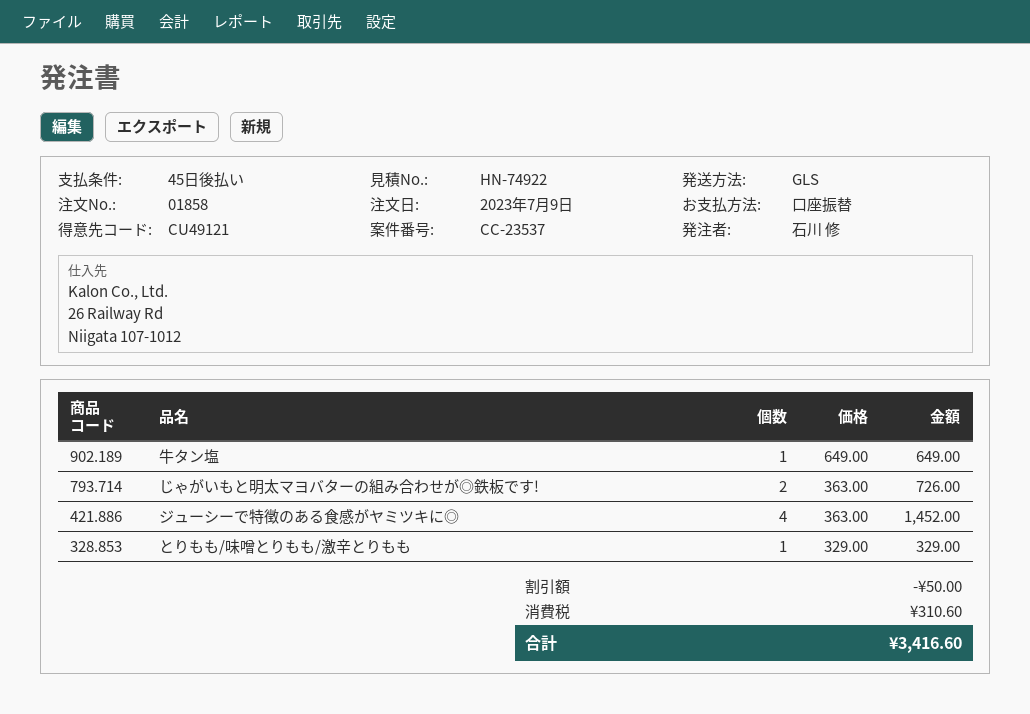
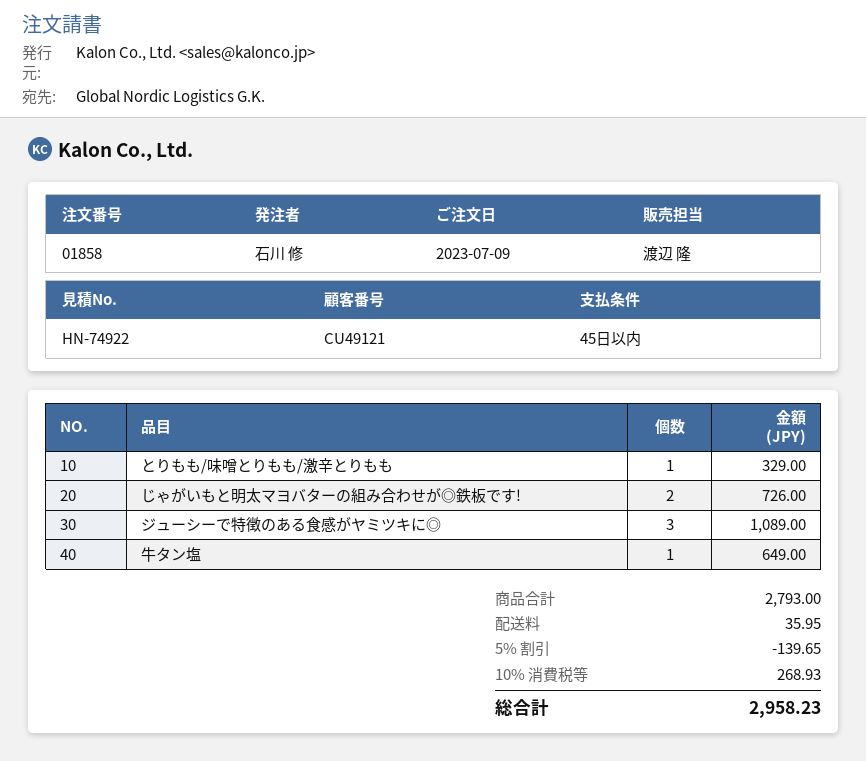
ジューシーで特徴のある食感がヤミツキに◎: 4 for 1452.00 -> 3 for 1089.00
discount: 50.00 -> 139.65
shipping: none -> 35.95
tax: 310.60 -> 268.93
total: 3416.60 -> 2958.23

